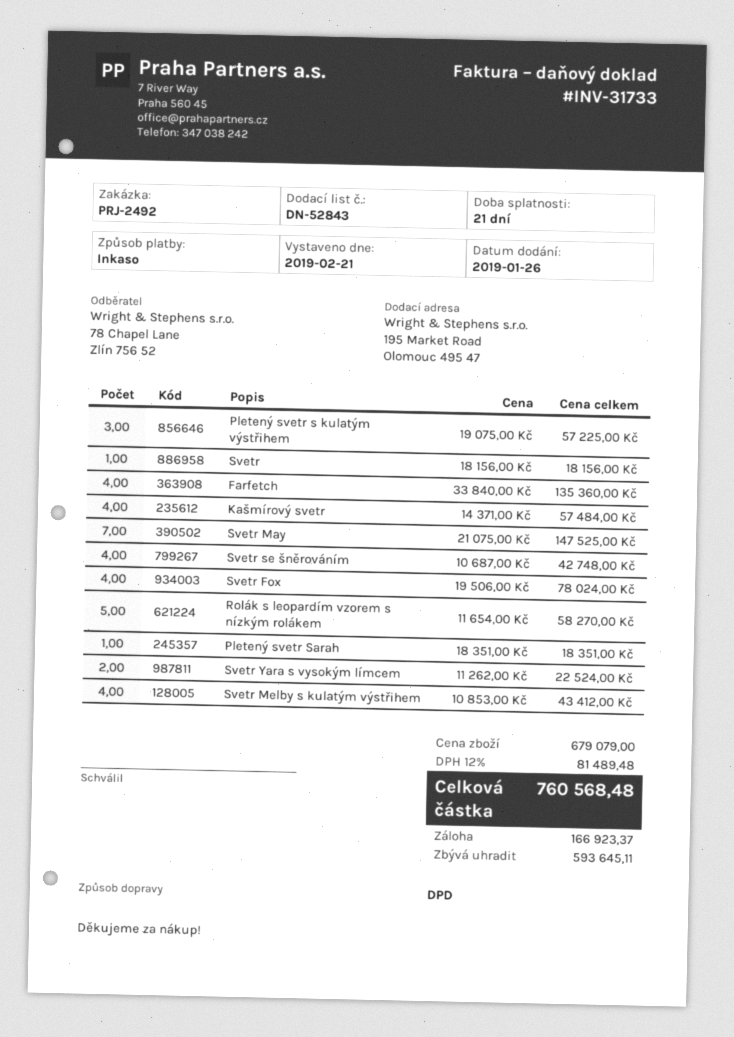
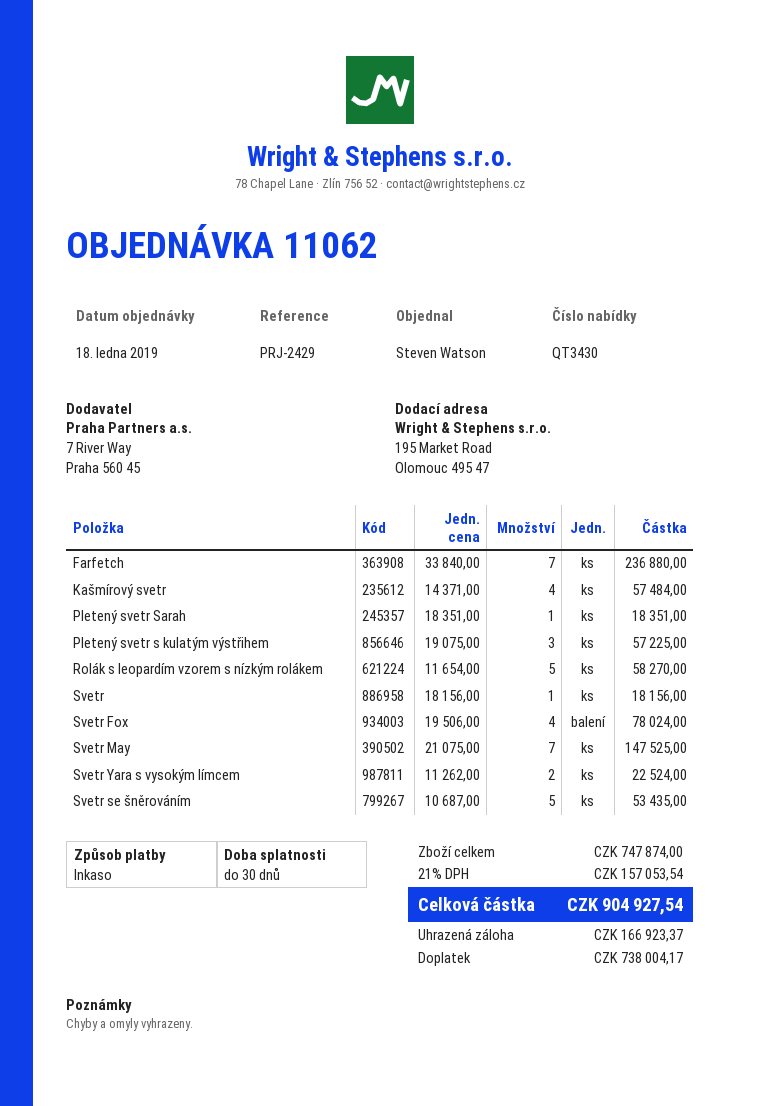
payment terms: 21 days -> 30 days
reference: PRJ-2492 -> PRJ-2429
Farfetch: 4 x 33840.00 = 135360.00 -> 7 x 33840.00 = 236880.00
Svetr se šněrováním: 4 x 10687.00 = 42748.00 -> 5 x 10687.00 = 53435.00
Svetr Melby s kulatým výstřihem: 4 x 10853.00 = 43412.00 -> none
subtotal: 679079.00 -> 747874.00
tax: 12% = 81489.48 -> 21% = 157053.54
total: 760568.48 -> 904927.54
balance: 593645.11 -> 738004.17

